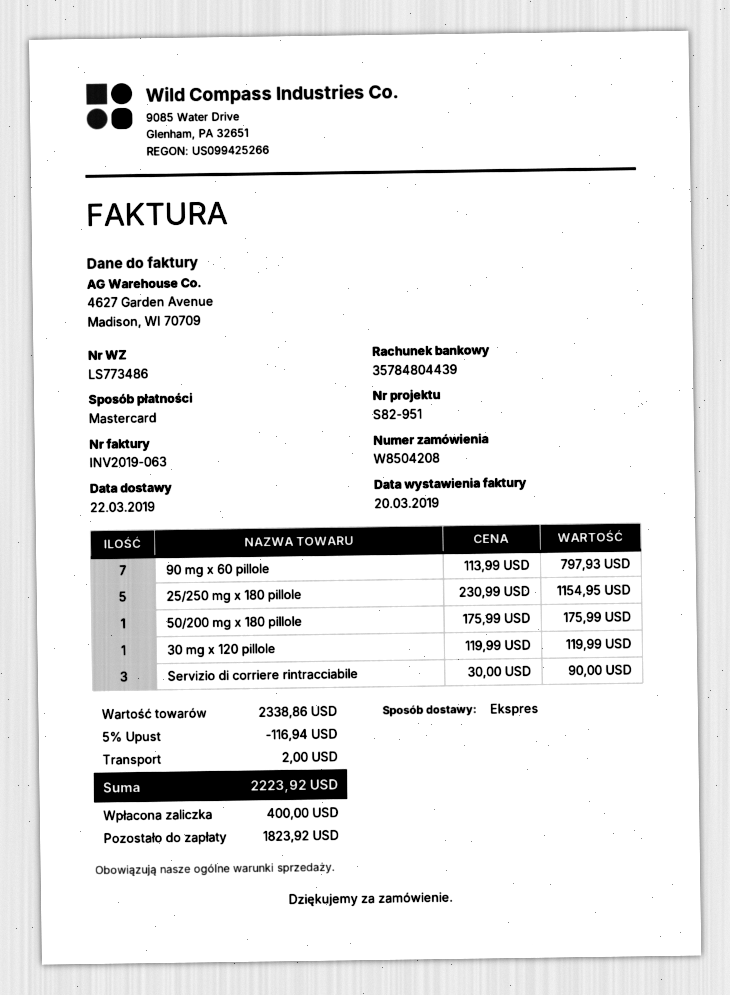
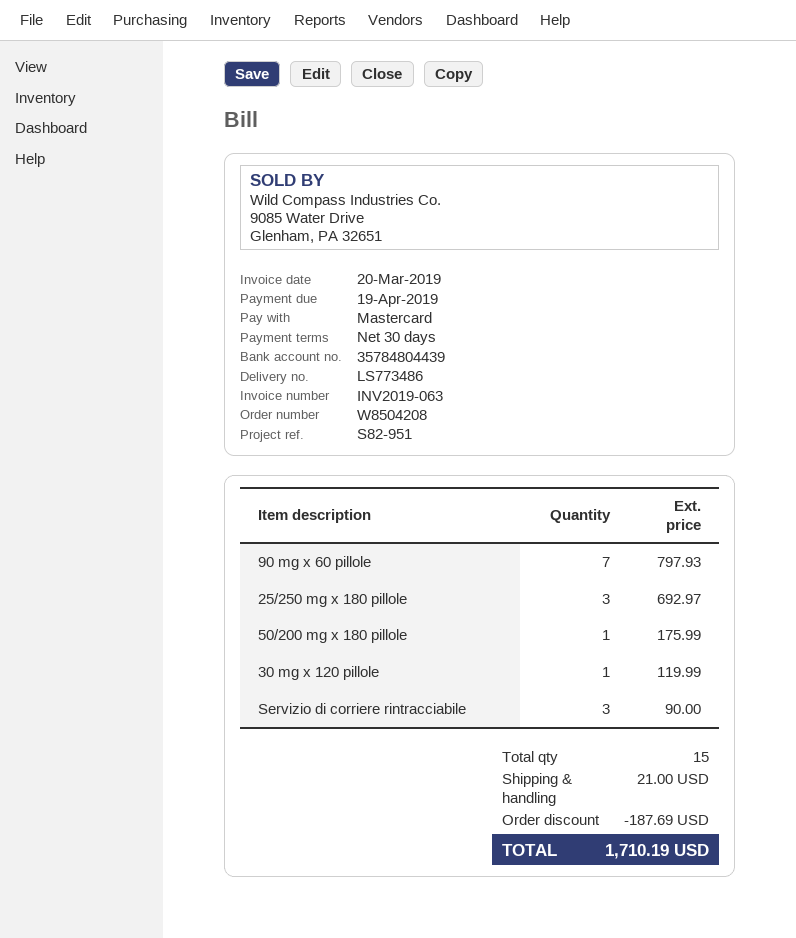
25/250 mg x 180 pillole: 5 for 1154.95 -> 3 for 692.97
discount: 116.94 -> 187.69
shipping: 2.00 -> 21.00
total: 2223.92 -> 1710.19

